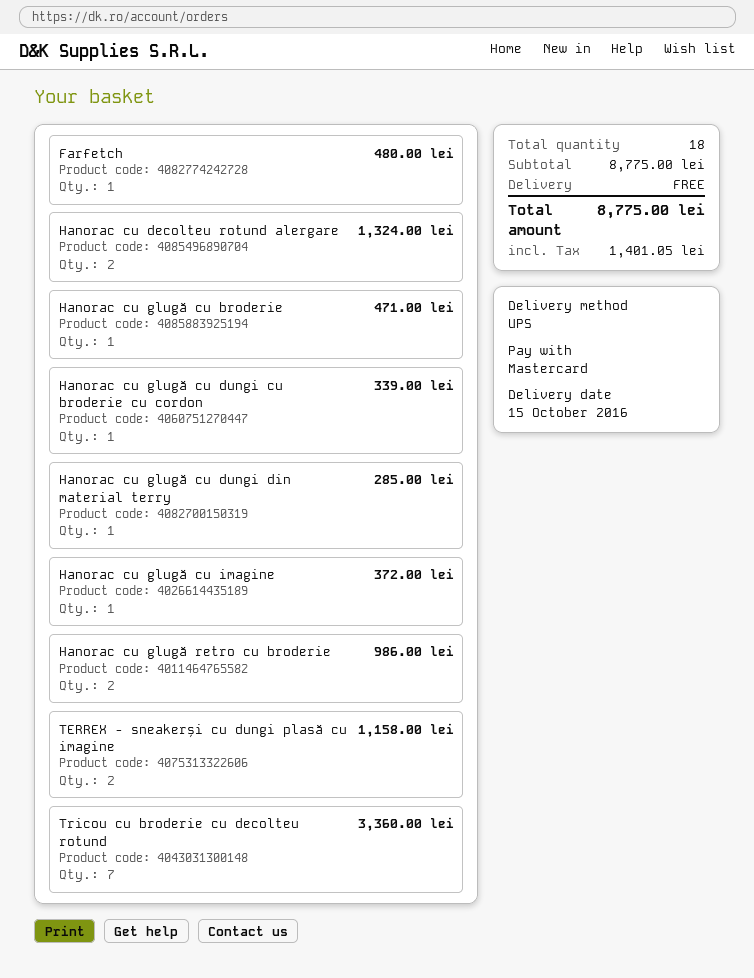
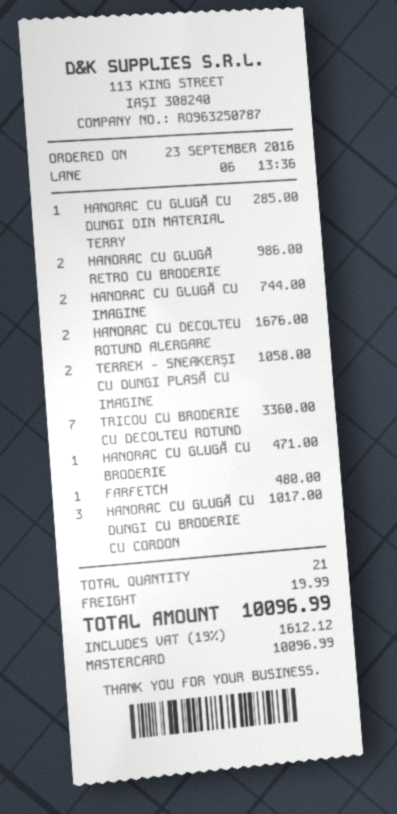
Hanorac cu decolteu rotund alergare: 2 for 1324.00 -> 2 for 1676.00
Hanorac cu glugă cu dungi cu broderie cu cordon: 1 for 339.00 -> 3 for 1017.00
Hanorac cu glugă cu imagine: 1 for 372.00 -> 2 for 744.00
TERREX - sneakerși cu dungi plasă cu imagine: 2 for 1158.00 -> 2 for 1058.00
total quantity: 18 -> 21
shipping: 0.00 -> 19.99
tax: 1401.05 -> 1612.12
total: 8775.00 -> 10096.99

